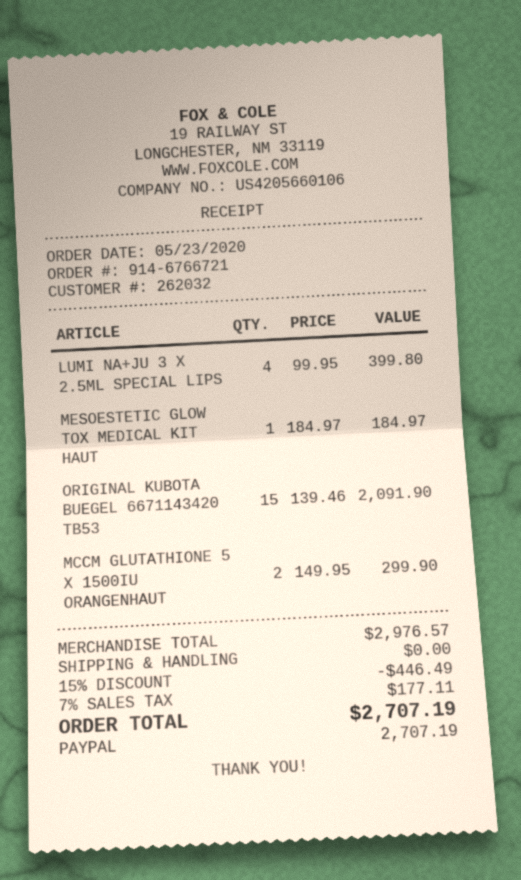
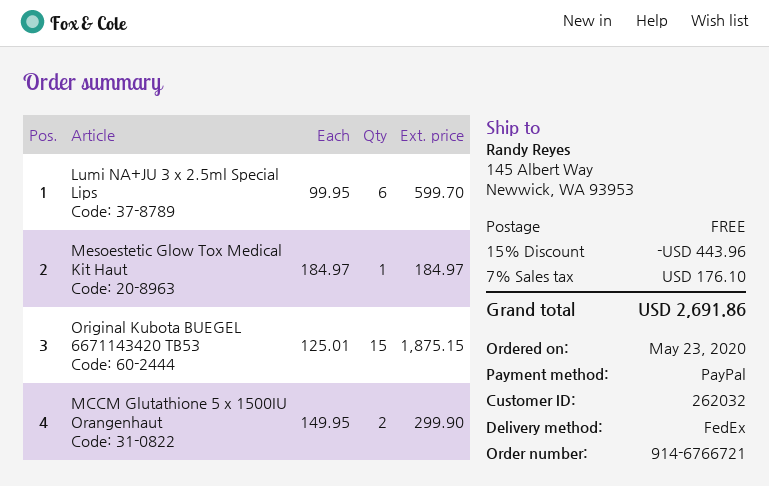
LUMI NA+JU 3 X 2.5ML SPECIAL LIPS: 4 x 99.95 = 399.80 -> 6 x 99.95 = 599.70
ORIGINAL KUBOTA BUEGEL 6671143420 TB53: 15 x 139.46 = 2091.90 -> 15 x 125.01 = 1875.15
discount: 15% = 446.49 -> 15% = 443.96
tax: 7% = 177.11 -> 7% = 176.10
total: 2707.19 -> 2691.86

